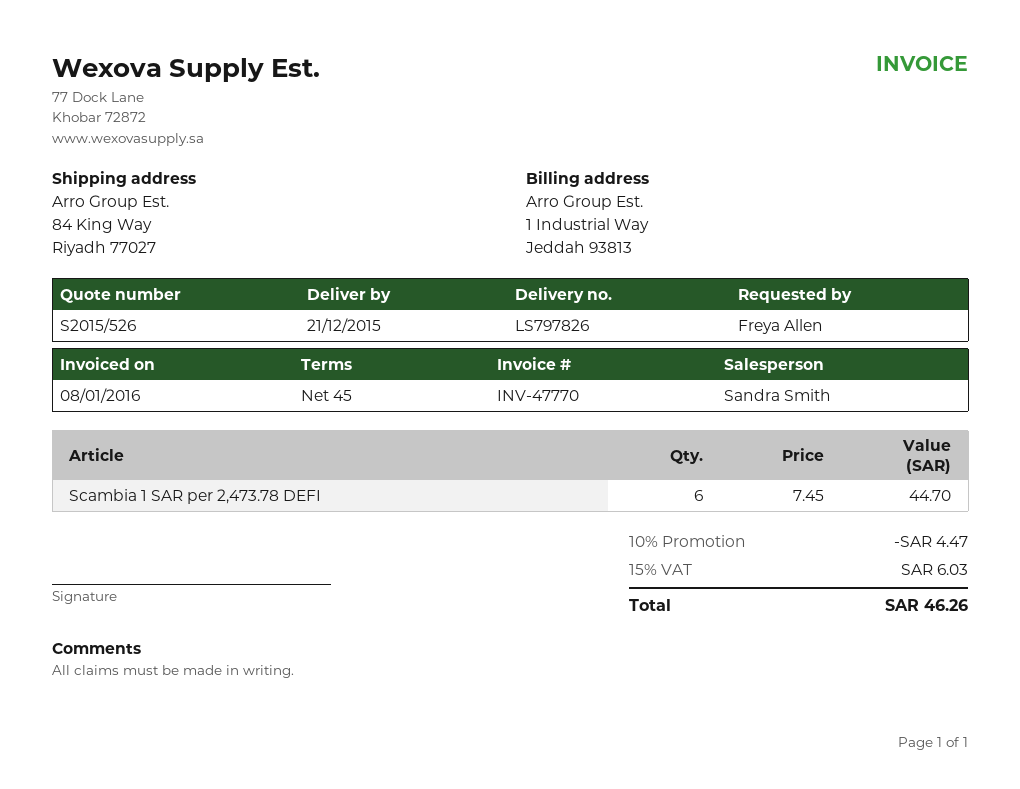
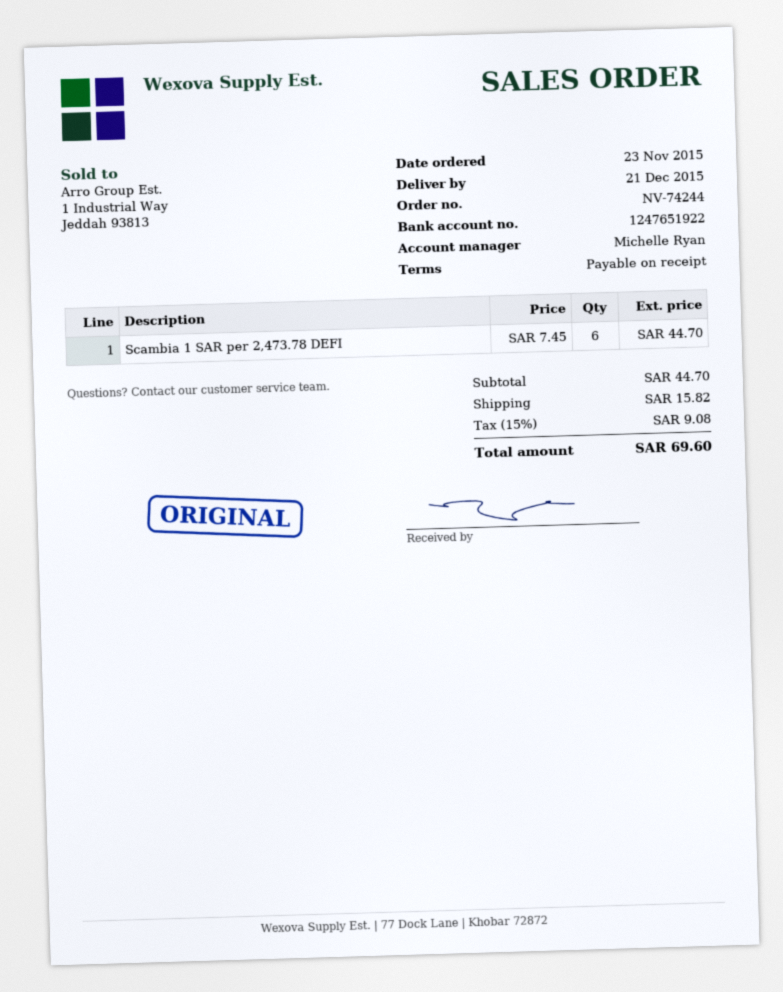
payment terms: 45 days -> on receipt
sales rep: Sandra Smith -> Michelle Ryan
discount: 10% = 4.47 -> none
shipping: none -> 15.82
tax: 15% = 6.03 -> 15% = 9.08
total: 46.26 -> 69.60

